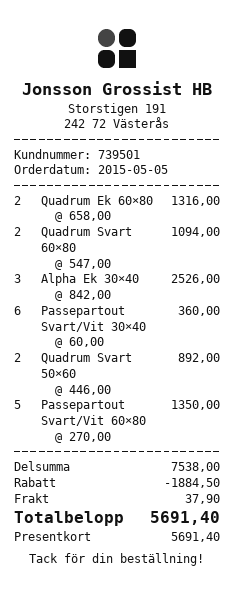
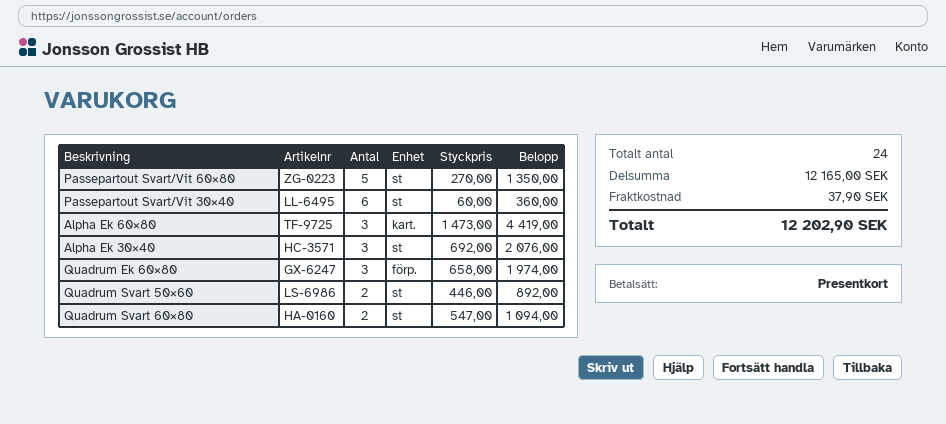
Quadrum Ek 60×80: 2 x 658.00 = 1316.00 -> 3 x 658.00 = 1974.00
Alpha Ek 30×40: 3 x 842.00 = 2526.00 -> 3 x 692.00 = 2076.00
Alpha Ek 60×80: none -> 3 x 1473.00 = 4419.00
subtotal: 7538.00 -> 12165.00
discount: 1884.50 -> none
total: 5691.40 -> 12202.90

